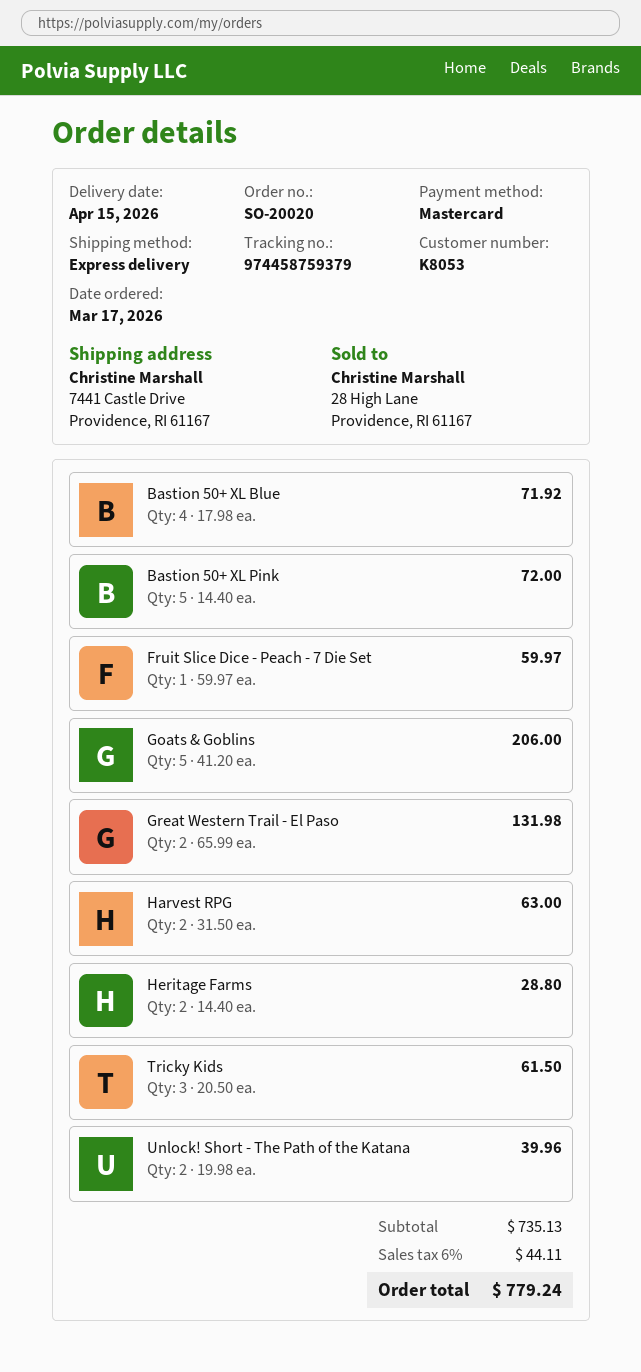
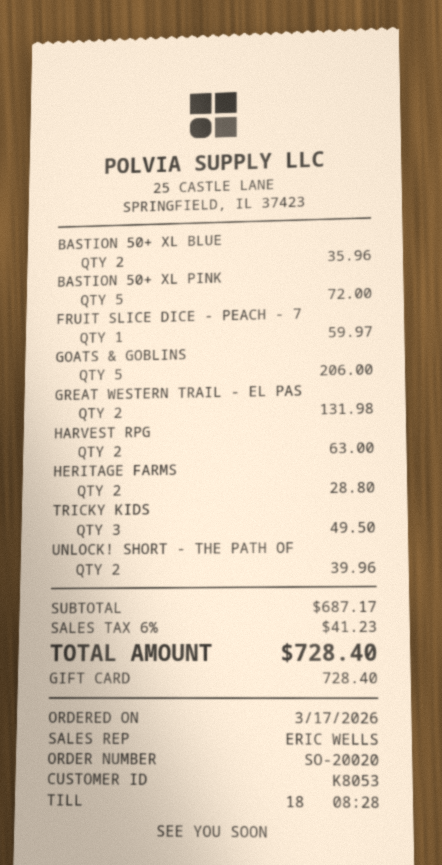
payment method: Mastercard -> gift card
Bastion 50+ XL Blue: 4 for 71.92 -> 2 for 35.96
Tricky Kids: 3 for 61.50 -> 3 for 49.50
subtotal: 735.13 -> 687.17
tax: 6% = 44.11 -> 6% = 41.23
total: 779.24 -> 728.40

